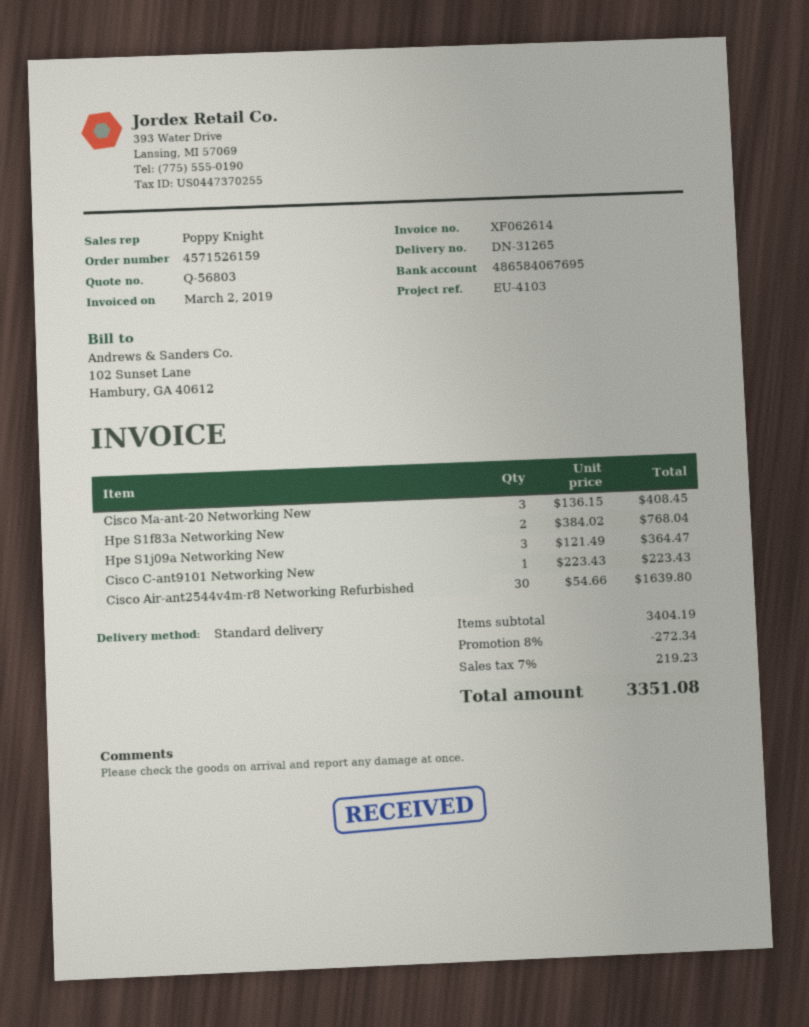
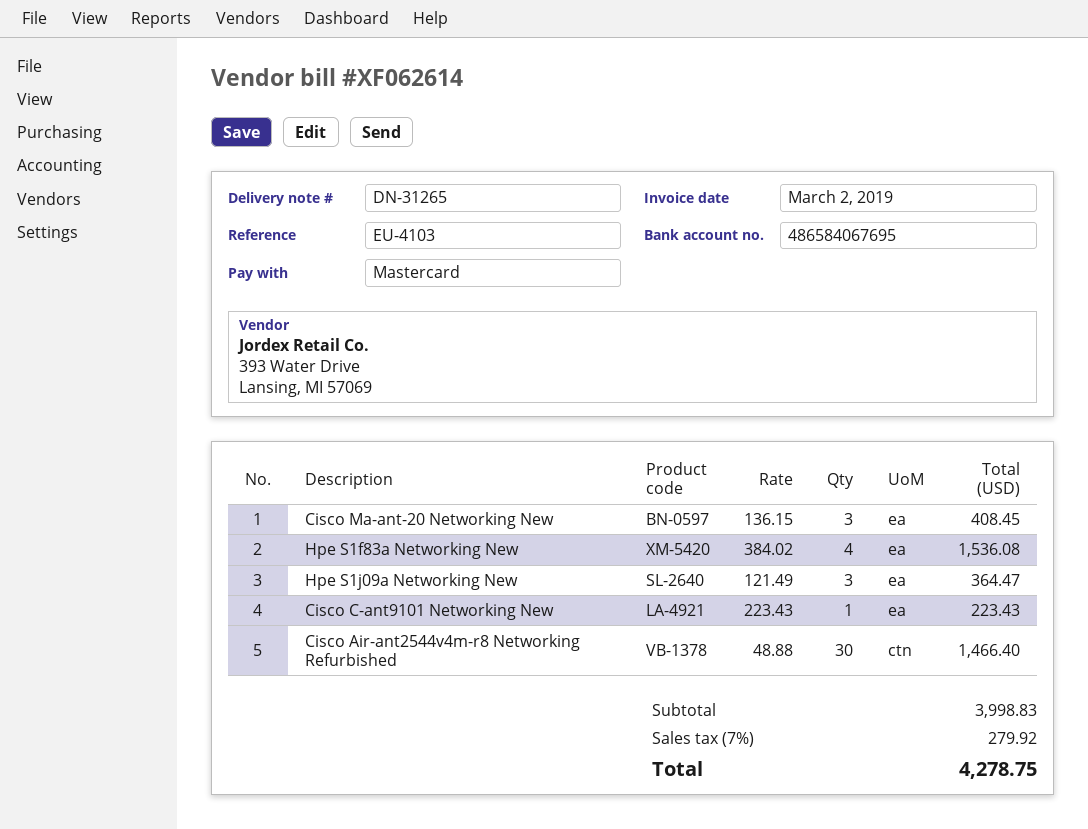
Hpe S1f83a Networking New: 2 x 384.02 = 768.04 -> 4 x 384.02 = 1536.08
Cisco Air-ant2544v4m-r8 Networking Refurbished: 30 x 54.66 = 1639.80 -> 30 x 48.88 = 1466.40
subtotal: 3404.19 -> 3998.83
discount: 8% = 272.34 -> none
tax: 7% = 219.23 -> 7% = 279.92
total: 3351.08 -> 4278.75

